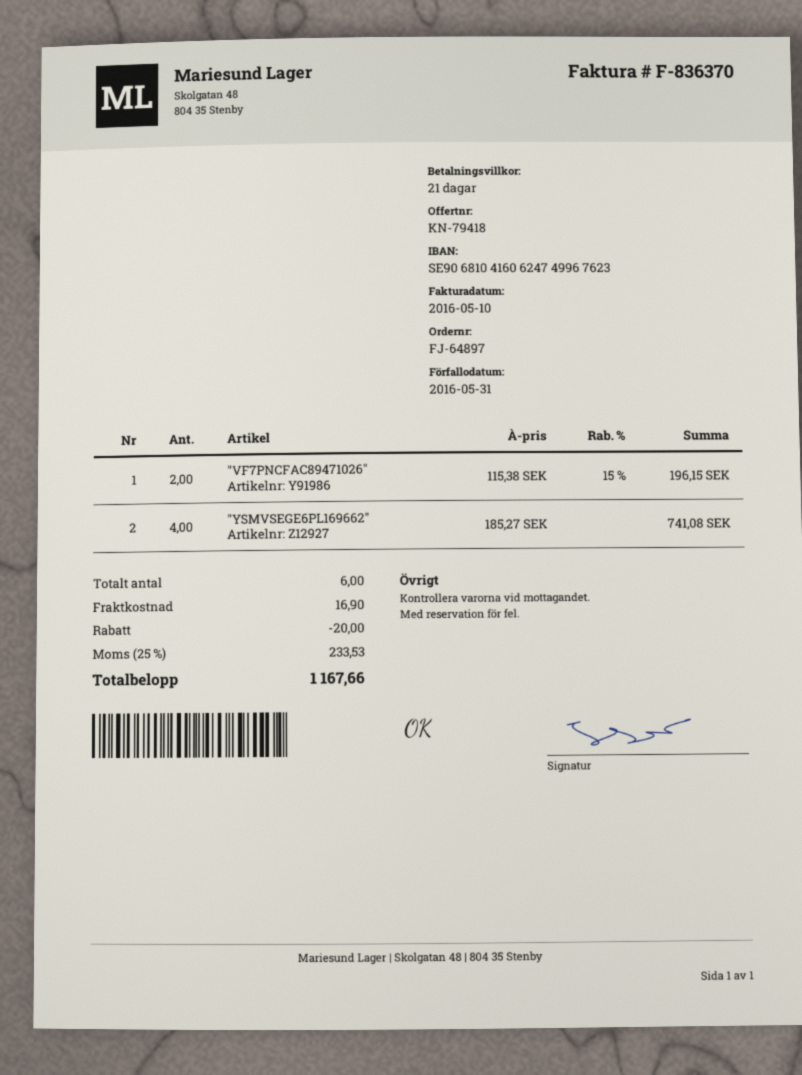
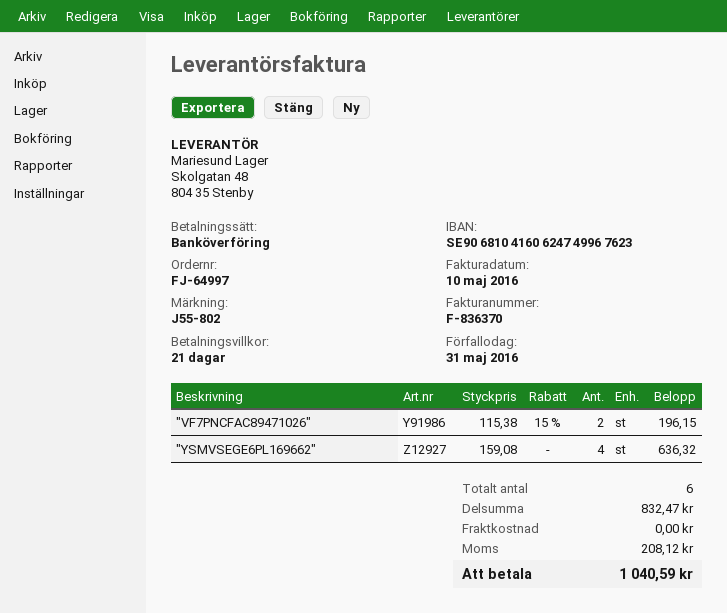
order number: FJ-64897 -> FJ-64997
"YSMVSEGE6PL169662": 4 x 185.27 = 741.08 -> 4 x 159.08 = 636.32
discount: 20.00 -> none
shipping: 16.90 -> 0.00
tax: 233.53 -> 208.12
total: 1167.66 -> 1040.59

